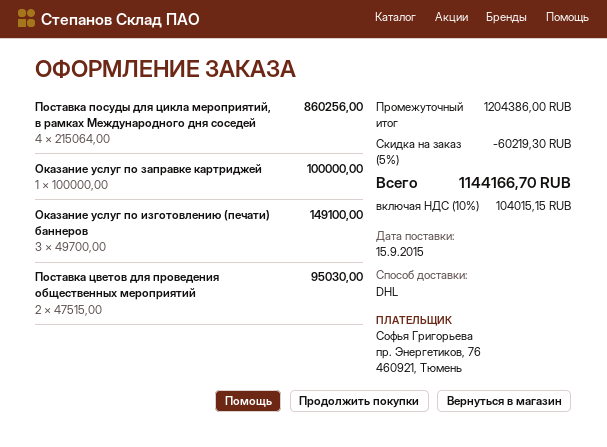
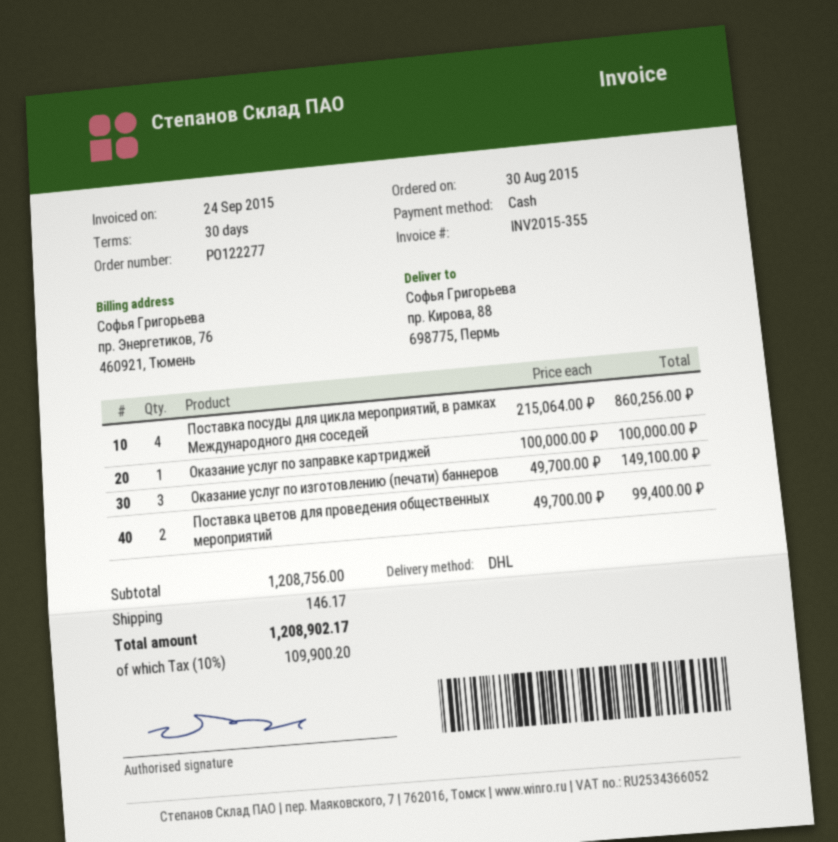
Поставка цветов для проведения общественных мероприятий: 2 x 47515.00 = 95030.00 -> 2 x 49700.00 = 99400.00
subtotal: 1204386.00 -> 1208756.00
discount: 5% = 60219.30 -> none
shipping: none -> 146.17
tax: 10% = 104015.15 -> 10% = 109900.20
total: 1144166.70 -> 1208902.17

